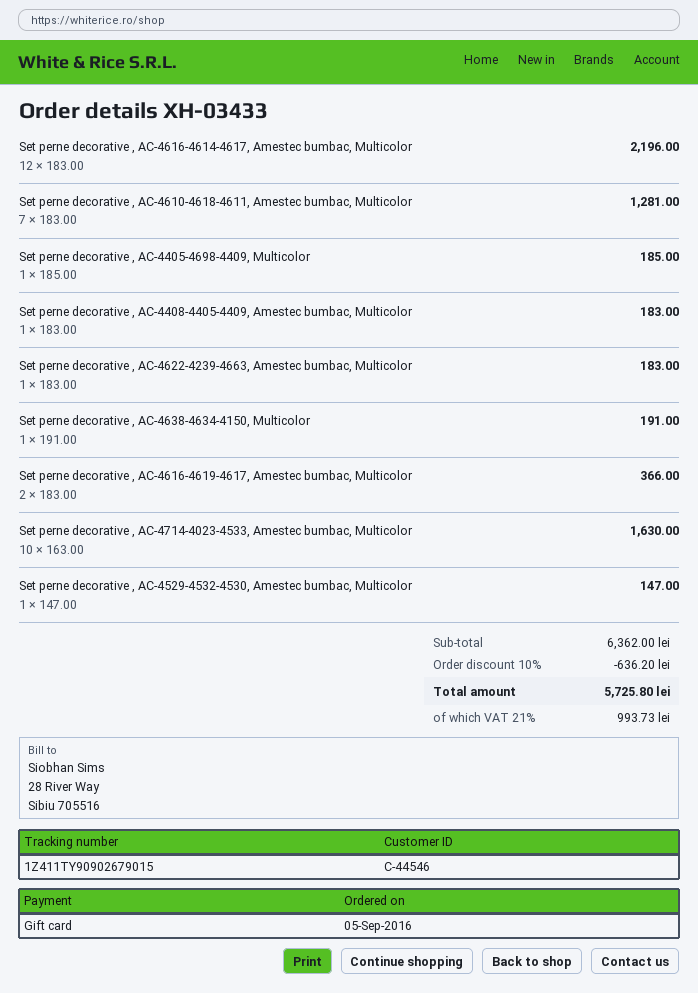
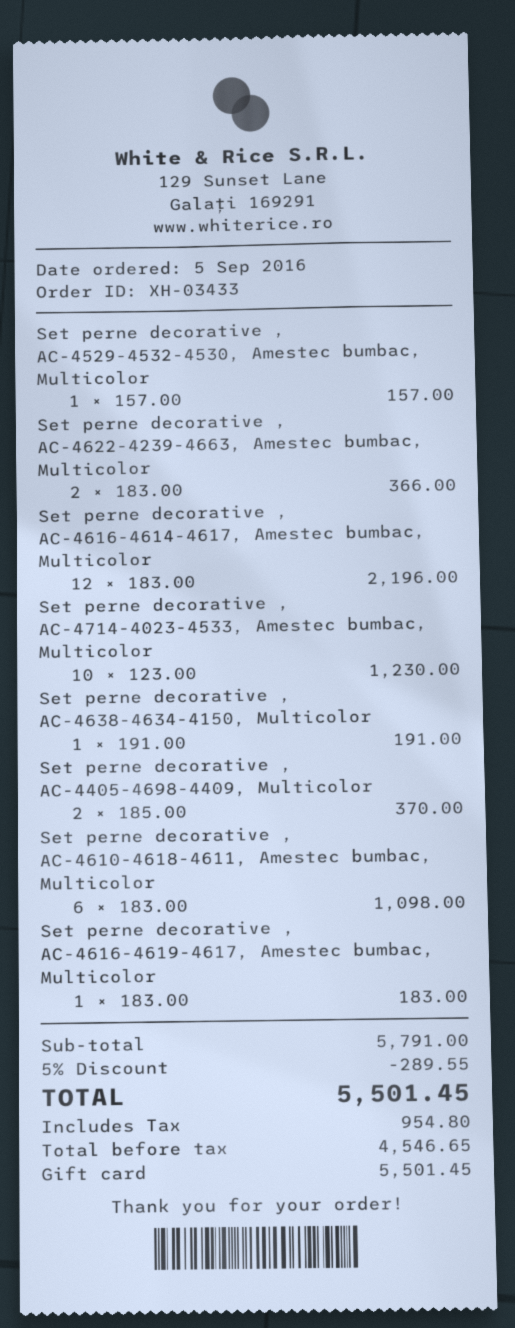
Set perne decorative , AC-4610-4618-4611, Amestec bumbac, Multicolor: 7 x 183.00 = 1281.00 -> 6 x 183.00 = 1098.00
Set perne decorative , AC-4405-4698-4409, Multicolor: 1 x 185.00 = 185.00 -> 2 x 185.00 = 370.00
Set perne decorative , AC-4408-4405-4409, Amestec bumbac, Multicolor: 1 x 183.00 = 183.00 -> none
Set perne decorative , AC-4622-4239-4663, Amestec bumbac, Multicolor: 1 x 183.00 = 183.00 -> 2 x 183.00 = 366.00
Set perne decorative , AC-4616-4619-4617, Amestec bumbac, Multicolor: 2 x 183.00 = 366.00 -> 1 x 183.00 = 183.00
Set perne decorative , AC-4714-4023-4533, Amestec bumbac, Multicolor: 10 x 163.00 = 1630.00 -> 10 x 123.00 = 1230.00
Set perne decorative , AC-4529-4532-4530, Amestec bumbac, Multicolor: 1 x 147.00 = 147.00 -> 1 x 157.00 = 157.00
subtotal: 6362.00 -> 5791.00
discount: 10% = 636.20 -> 5% = 289.55
tax: 993.73 -> 954.80
total: 5725.80 -> 5501.45

